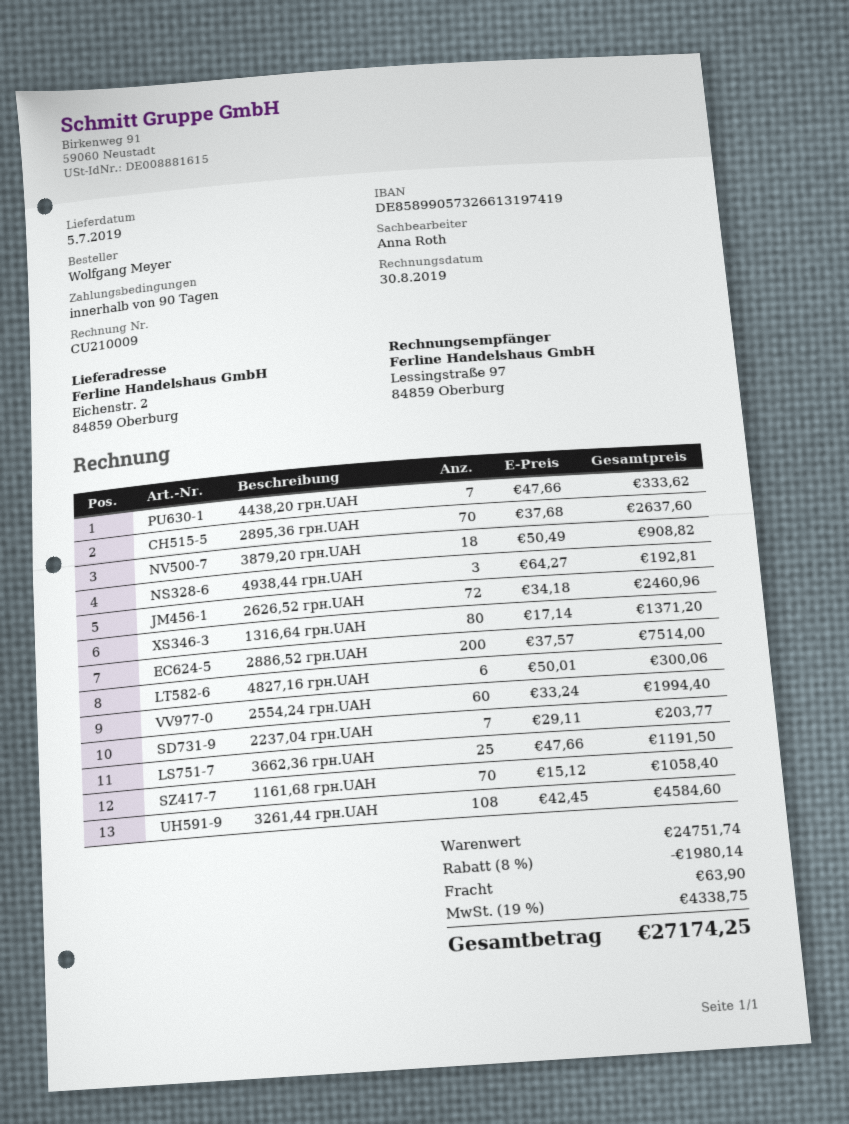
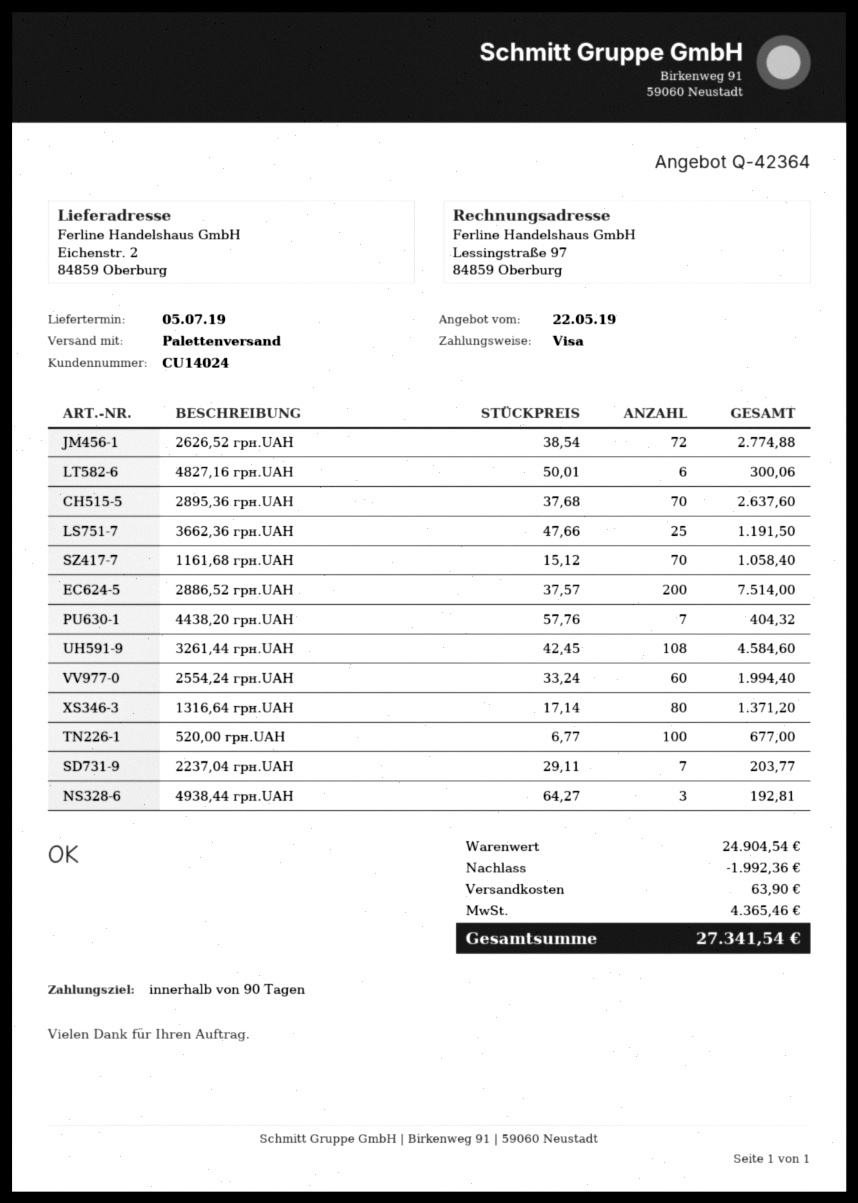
4438,20 грн.UAH: 7 x 47.66 = 333.62 -> 7 x 57.76 = 404.32
3879,20 грн.UAH: 18 x 50.49 = 908.82 -> none
2626,52 грн.UAH: 72 x 34.18 = 2460.96 -> 72 x 38.54 = 2774.88
520,00 грн.UAH: none -> 100 x 6.77 = 677.00
subtotal: 24751.74 -> 24904.54
discount: 1980.14 -> 1992.36
tax: 4338.75 -> 4365.46
total: 27174.25 -> 27341.54

